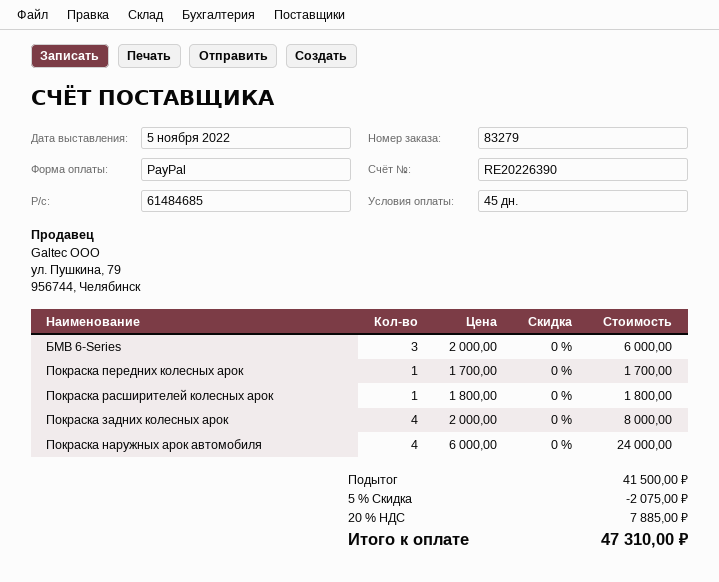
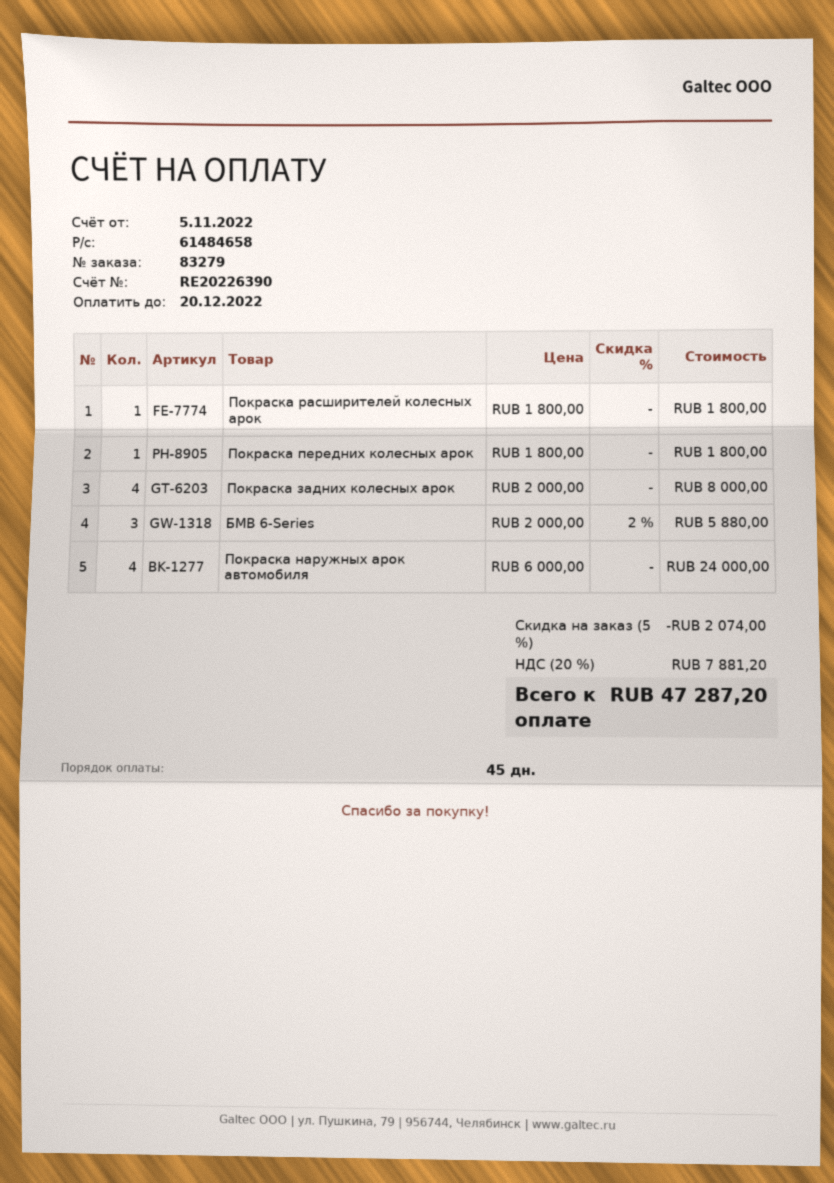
bank account: 61484685 -> 61484658
БМВ 6-Series: 3 x 2000.00 = 6000.00 -> 3 x 2000.00 - 2% = 5880.00
Покраска передних колесных арок: 1 x 1700.00 = 1700.00 -> 1 x 1800.00 = 1800.00
discount: 5% = 2075.00 -> 5% = 2074.00
tax: 20% = 7885.00 -> 20% = 7881.20
total: 47310.00 -> 47287.20

